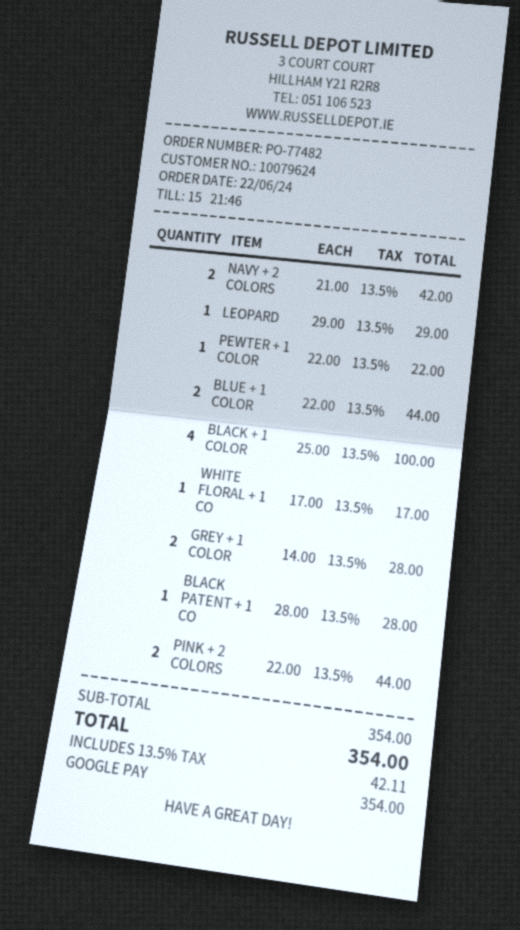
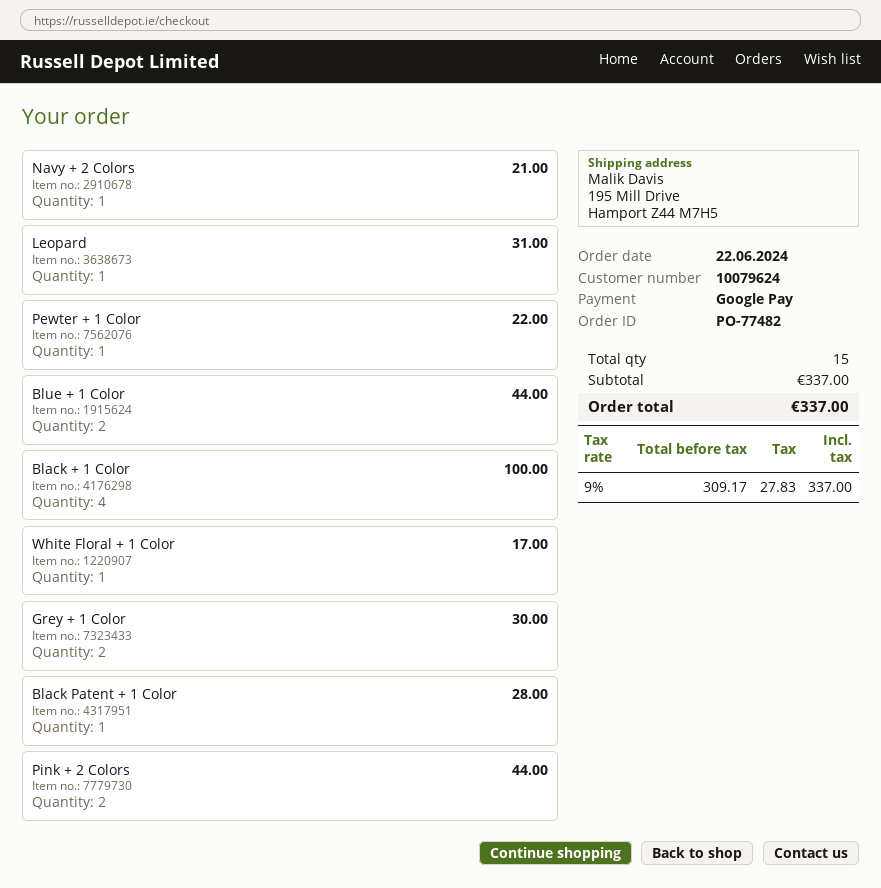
NAVY + 2 COLORS: 2 for 42.00 -> 1 for 21.00
LEOPARD: 1 for 29.00 -> 1 for 31.00
GREY + 1 COLOR: 2 for 28.00 -> 2 for 30.00
subtotal: 354.00 -> 337.00
tax: 13.5% = 42.11 -> 9% = 27.83
total: 354.00 -> 337.00

